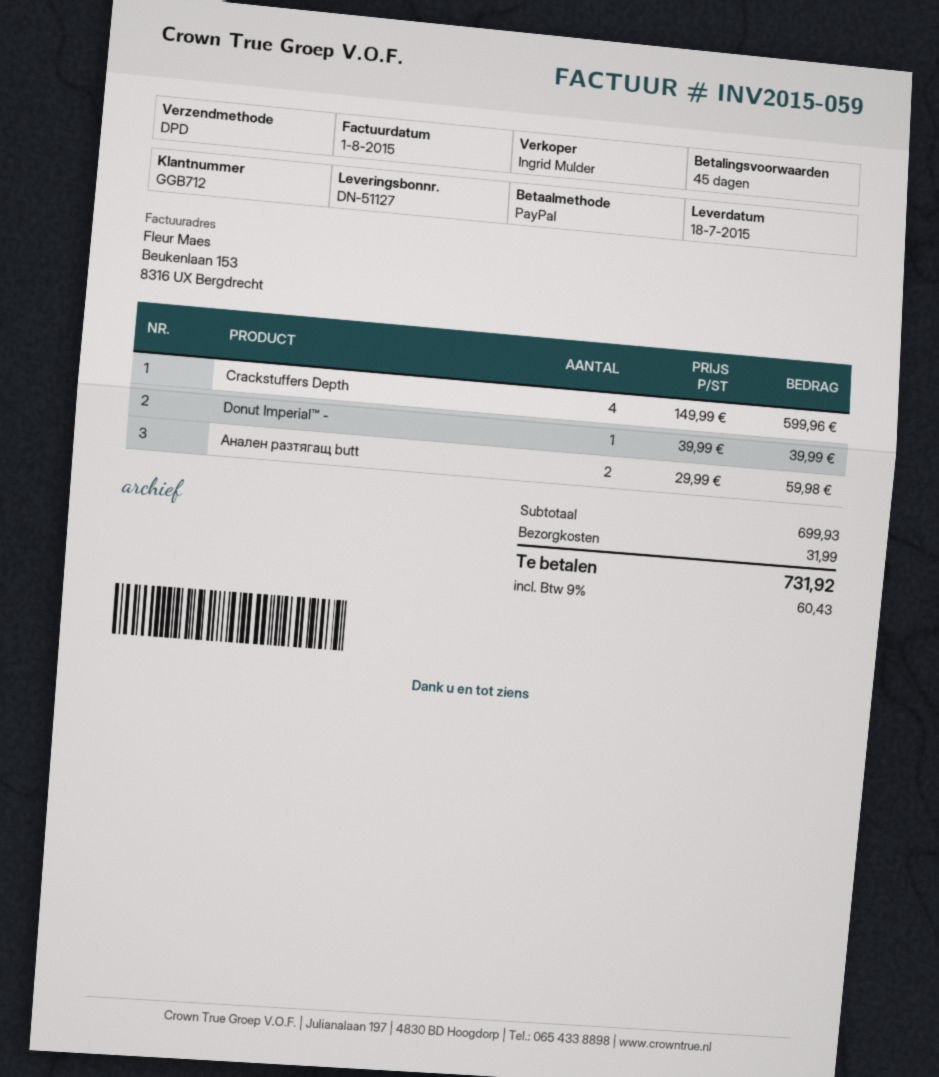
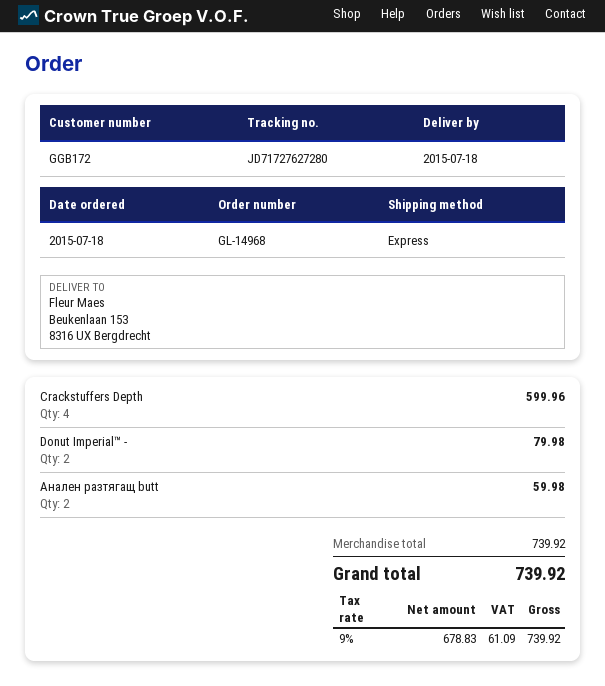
customer number: GGB712 -> GGB172
shipping method: DPD -> express
Donut Imperial™ -: 1 for 39.99 -> 2 for 79.98
subtotal: 699.93 -> 739.92
shipping: 31.99 -> none
tax: 9% = 60.43 -> 9% = 61.09
total: 731.92 -> 739.92

